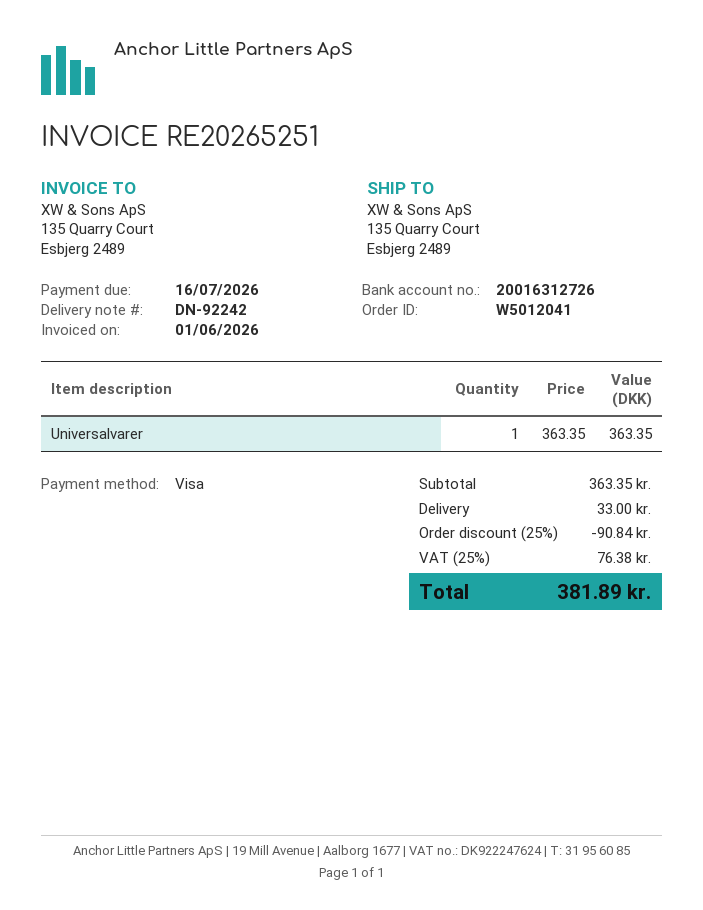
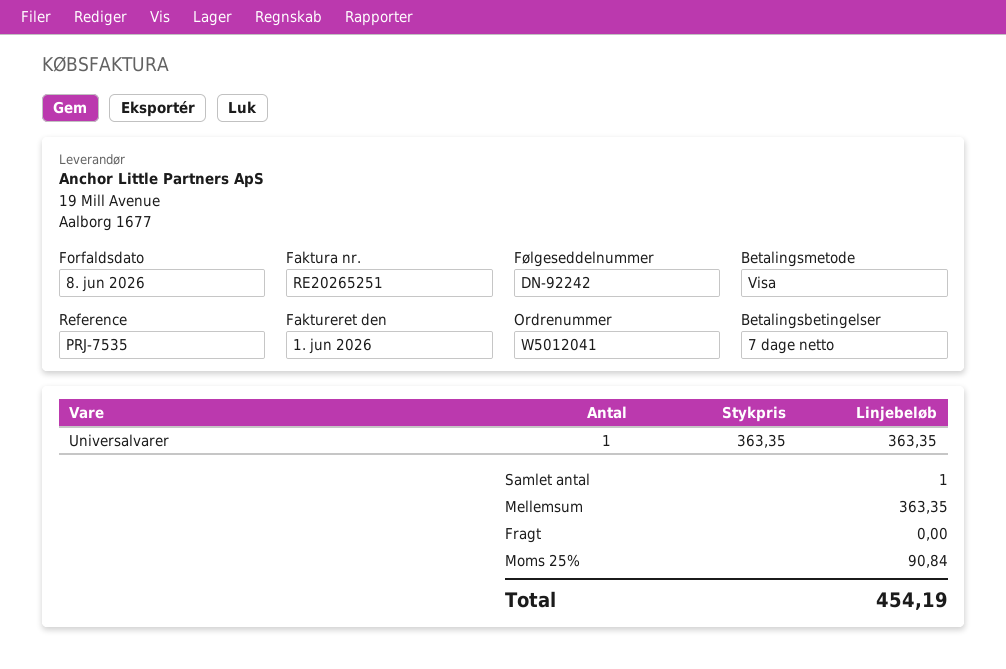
due date: 2026-07-16 -> 2026-06-08
discount: 25% = 90.84 -> none
shipping: 33.00 -> 0.00
tax: 25% = 76.38 -> 25% = 90.84
total: 381.89 -> 454.19

